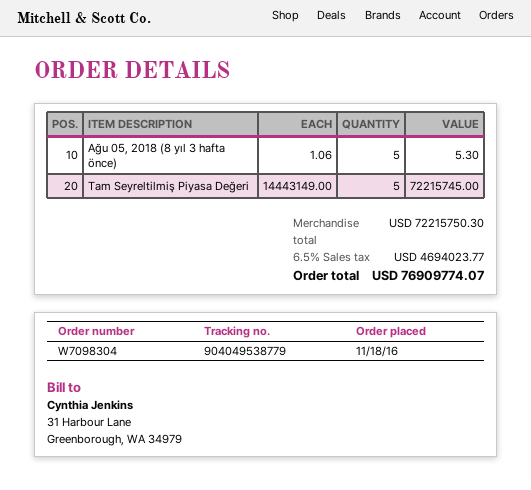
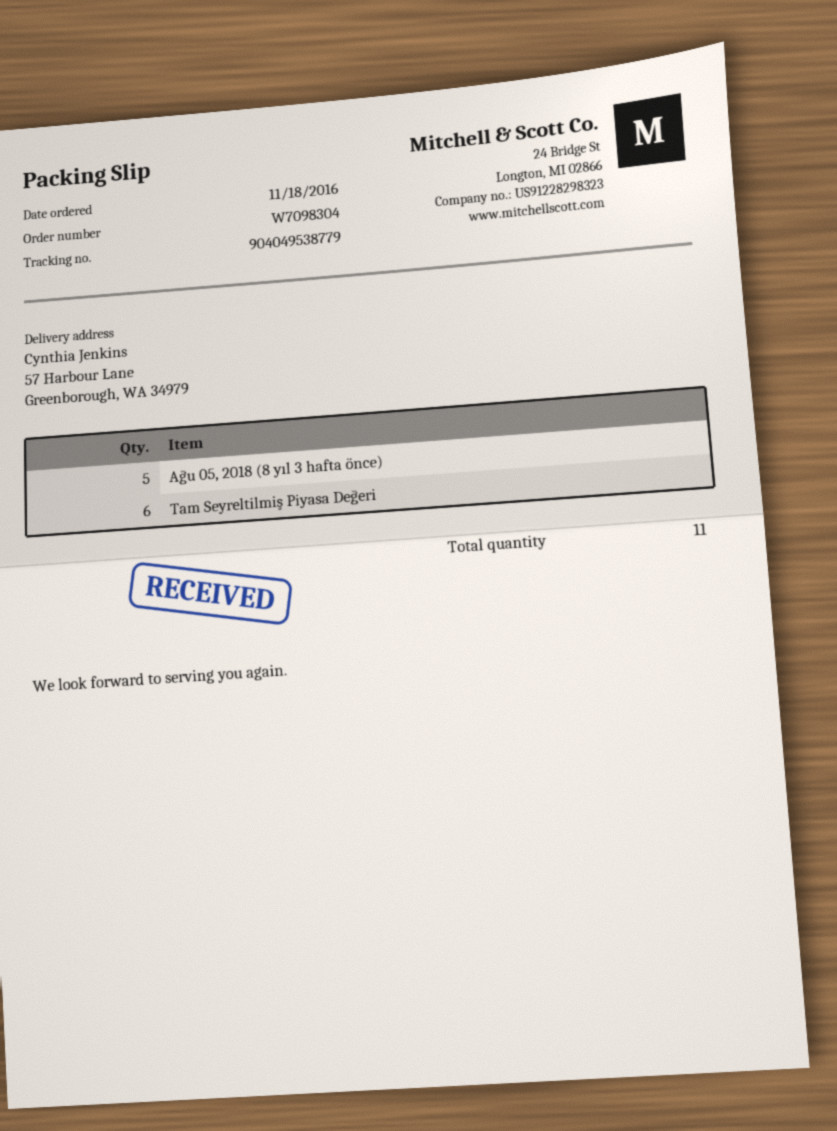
Tam Seyreltilmiş Piyasa Değeri: 5 -> 6

